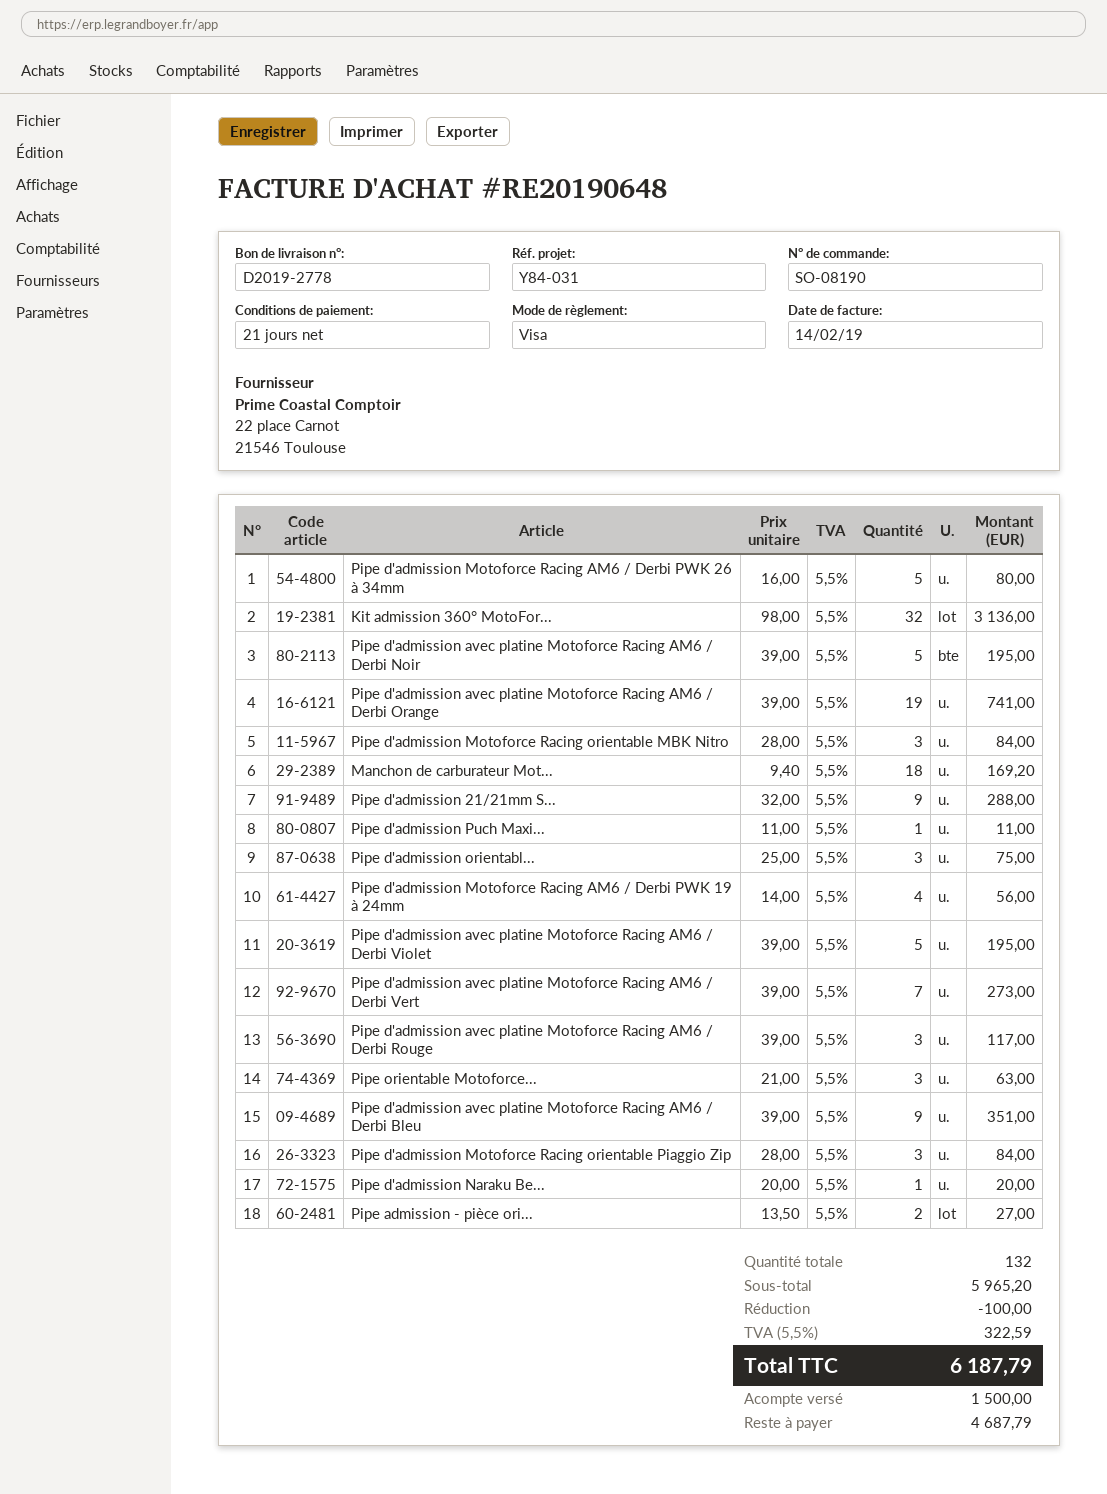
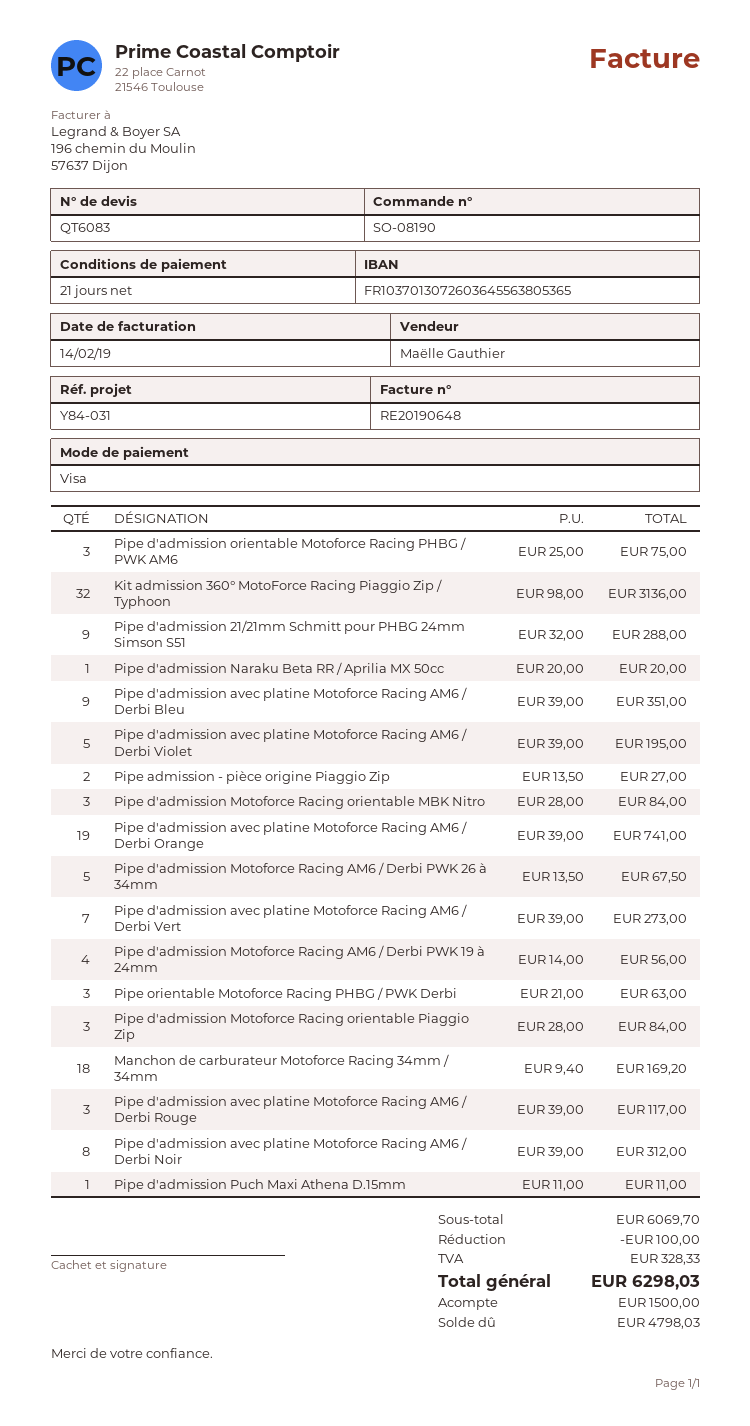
Pipe d'admission Motoforce Racing AM6 / Derbi PWK 26 à 34mm: 5 x 16.00 = 80.00 -> 5 x 13.50 = 67.50
Pipe d'admission avec platine Motoforce Racing AM6 / Derbi Noir: 5 x 39.00 = 195.00 -> 8 x 39.00 = 312.00
subtotal: 5965.20 -> 6069.70
tax: 322.59 -> 328.33
total: 6187.79 -> 6298.03
balance: 4687.79 -> 4798.03

